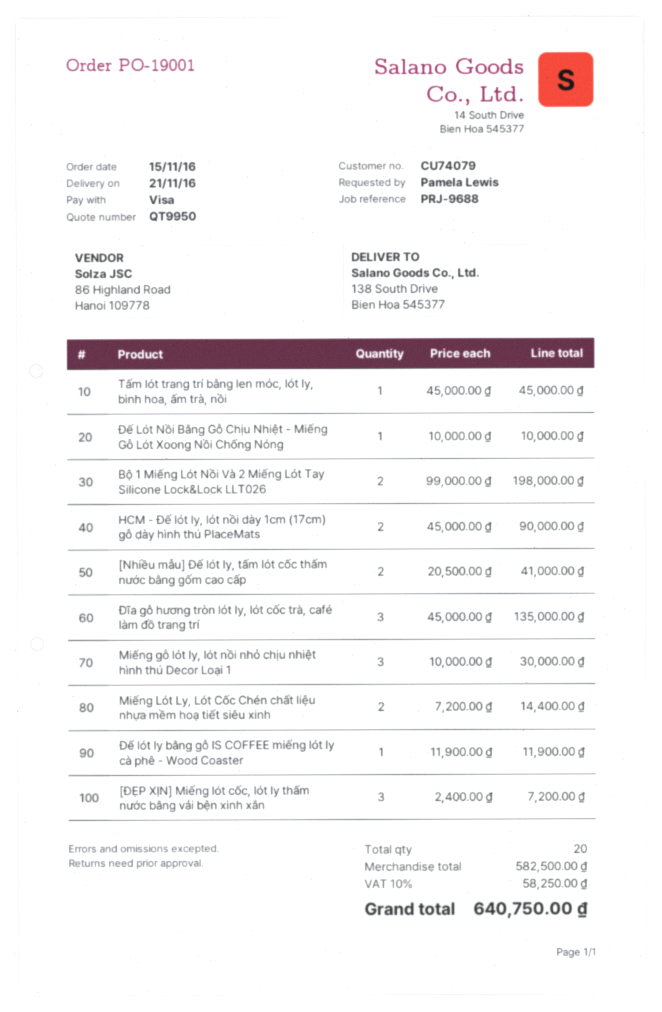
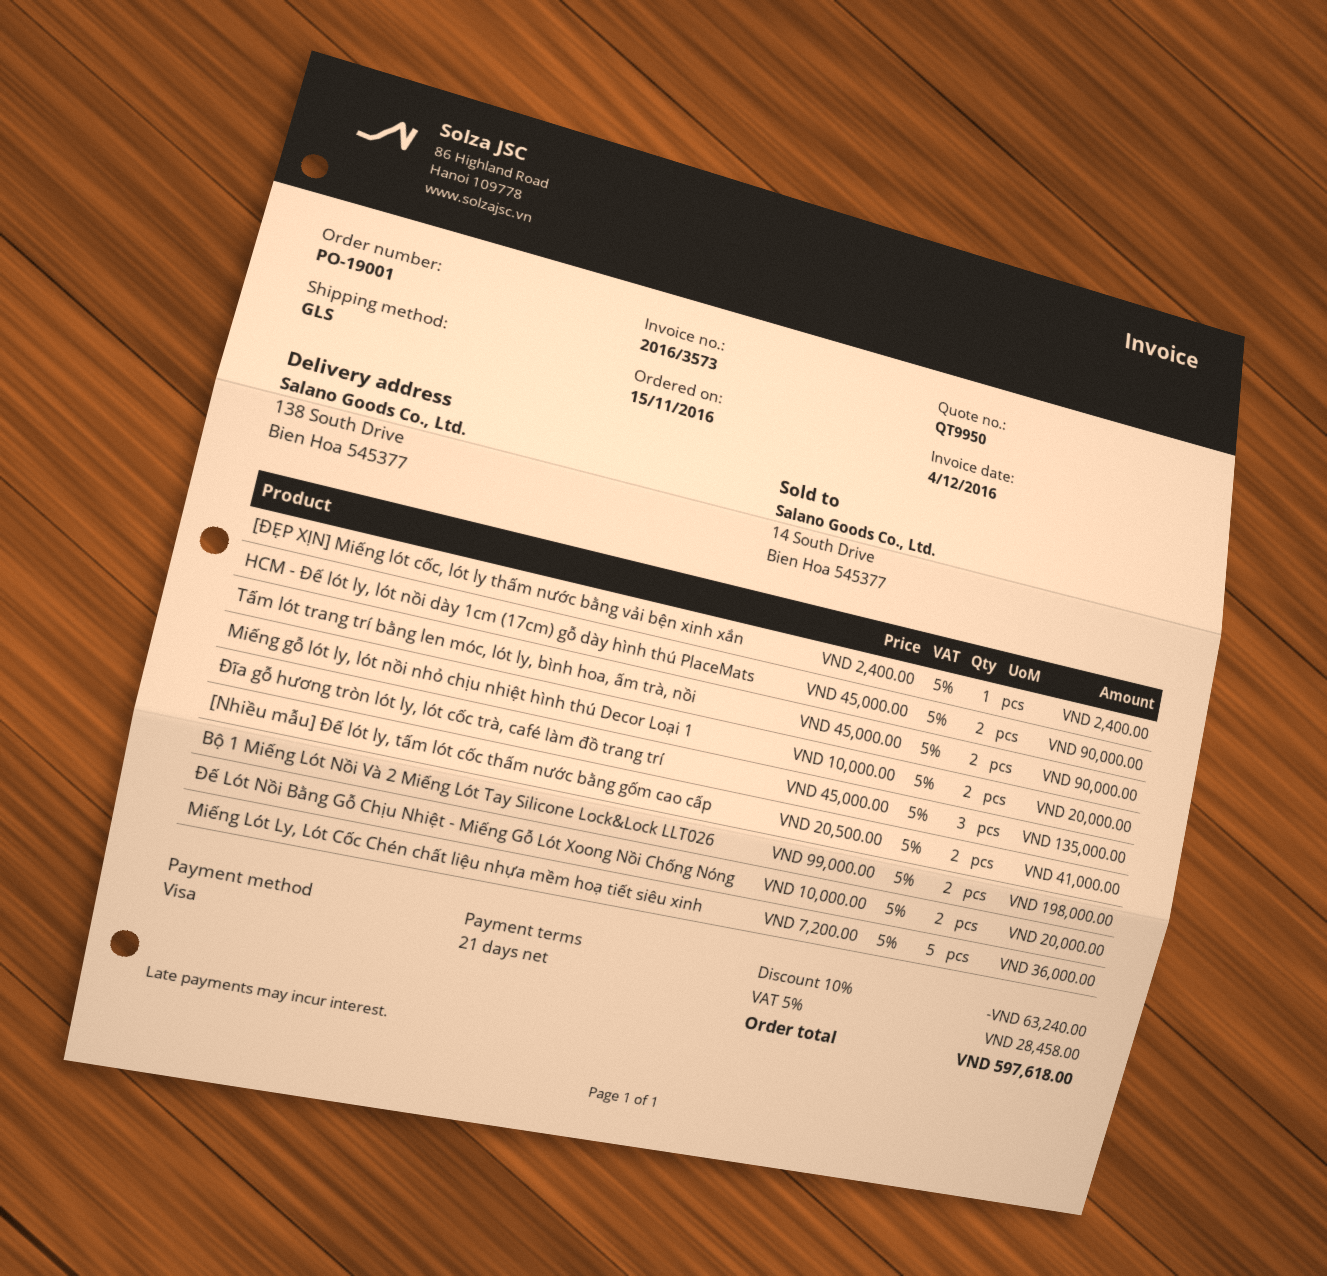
Tấm lót trang trí bằng len móc, lót ly, bình hoa, ấm trà, nồi: 1 x 45000.00 = 45000.00 -> 2 x 45000.00 = 90000.00
Đế Lót Nồi Bằng Gỗ Chịu Nhiệt - Miếng Gỗ Lót Xoong Nồi Chống Nóng: 1 x 10000.00 = 10000.00 -> 2 x 10000.00 = 20000.00
Miếng gỗ lót ly, lót nồi nhỏ chịu nhiệt hình thú Decor Loại 1: 3 x 10000.00 = 30000.00 -> 2 x 10000.00 = 20000.00
Miếng Lót Ly, Lót Cốc Chén chất liệu nhựa mềm hoạ tiết siêu xinh: 2 x 7200.00 = 14400.00 -> 5 x 7200.00 = 36000.00
Đế lót ly bằng gỗ IS COFFEE miếng lót ly cà phê - Wood Coaster: 1 x 11900.00 = 11900.00 -> none
[ĐẸP XỊN] Miếng lót cốc, lót ly thấm nước bằng vải bện xinh xắn: 3 x 2400.00 = 7200.00 -> 1 x 2400.00 = 2400.00
discount: none -> 10% = 63240.00
tax: 10% = 58250.00 -> 5% = 28458.00
total: 640750.00 -> 597618.00

